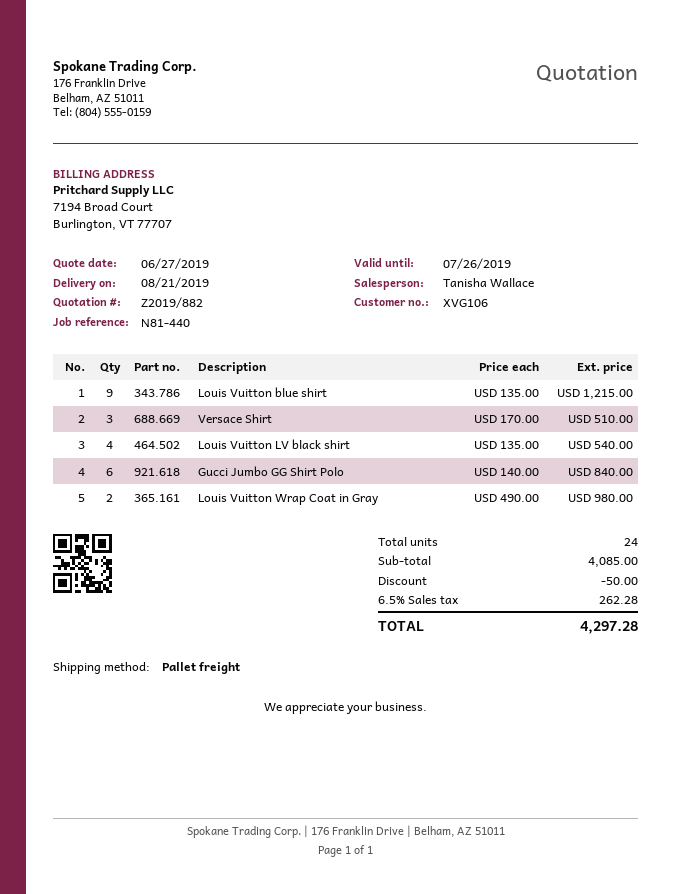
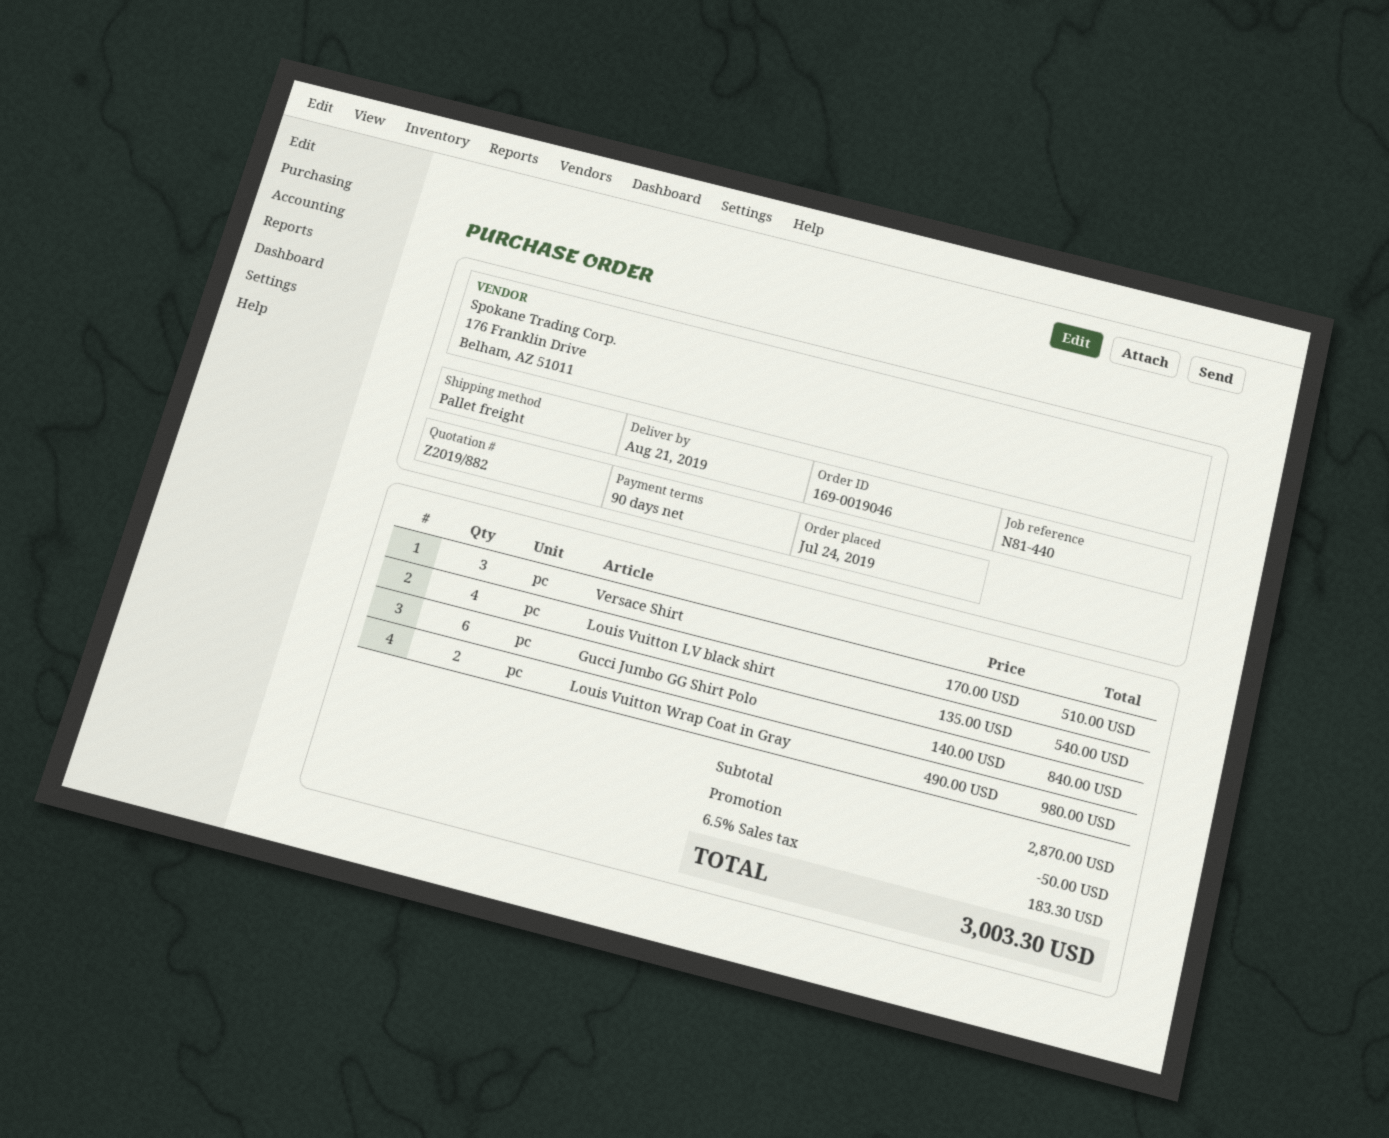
Louis Vuitton blue shirt: 9 x 135.00 = 1215.00 -> none
subtotal: 4085.00 -> 2870.00
tax: 6.5% = 262.28 -> 6.5% = 183.30
total: 4297.28 -> 3003.30

